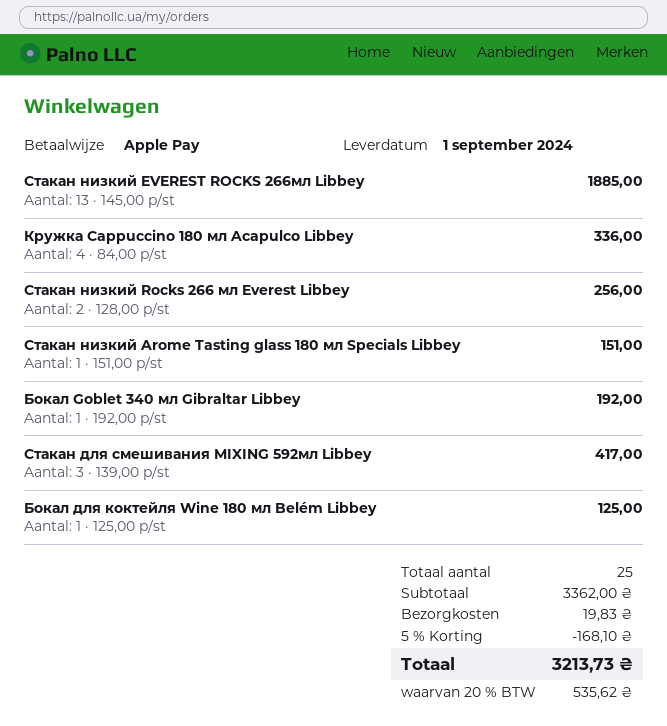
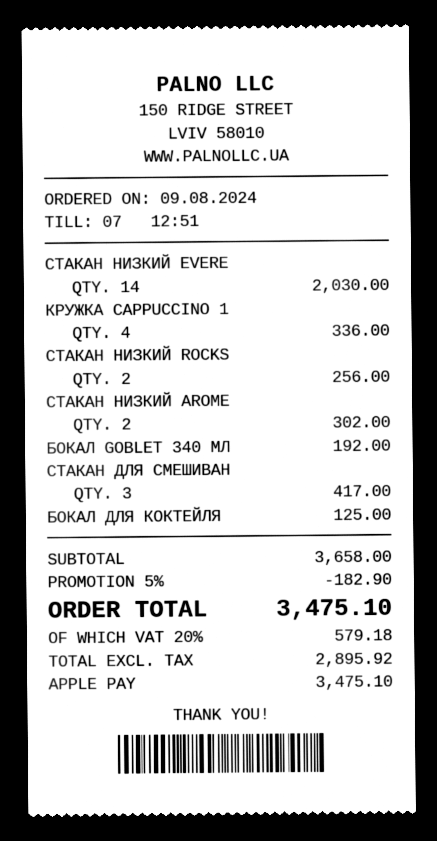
Стакан низкий EVEREST ROCKS 266мл Libbey: 13 for 1885.00 -> 14 for 2030.00
Стакан низкий Arome Tasting glass 180 мл Specials Libbey: 1 for 151.00 -> 2 for 302.00
subtotal: 3362.00 -> 3658.00
discount: 5% = 168.10 -> 5% = 182.90
shipping: 19.83 -> none
tax: 20% = 535.62 -> 20% = 579.18
total: 3213.73 -> 3475.10

